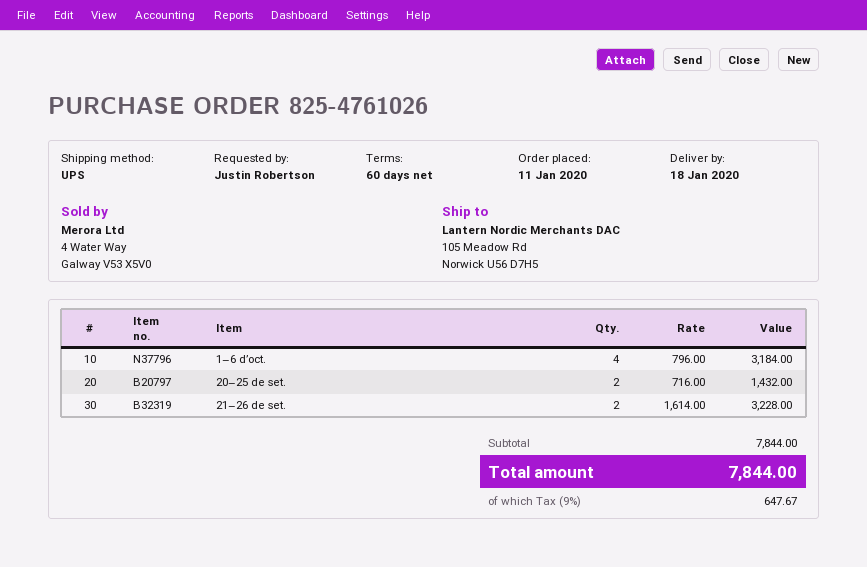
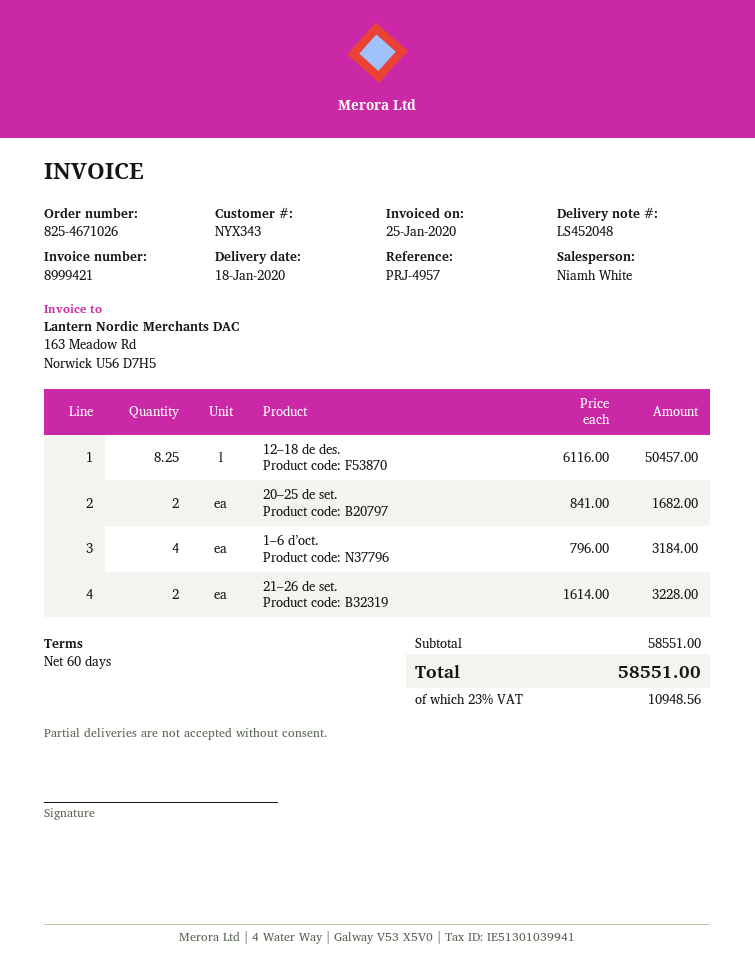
order number: 825-4761026 -> 825-4671026
20–25 de set.: 2 x 716.00 = 1432.00 -> 2 x 841.00 = 1682.00
12–18 de des.: none -> 8.25 x 6116.00 = 50457.00
subtotal: 7844.00 -> 58551.00
tax: 9% = 647.67 -> 23% = 10948.56
total: 7844.00 -> 58551.00

